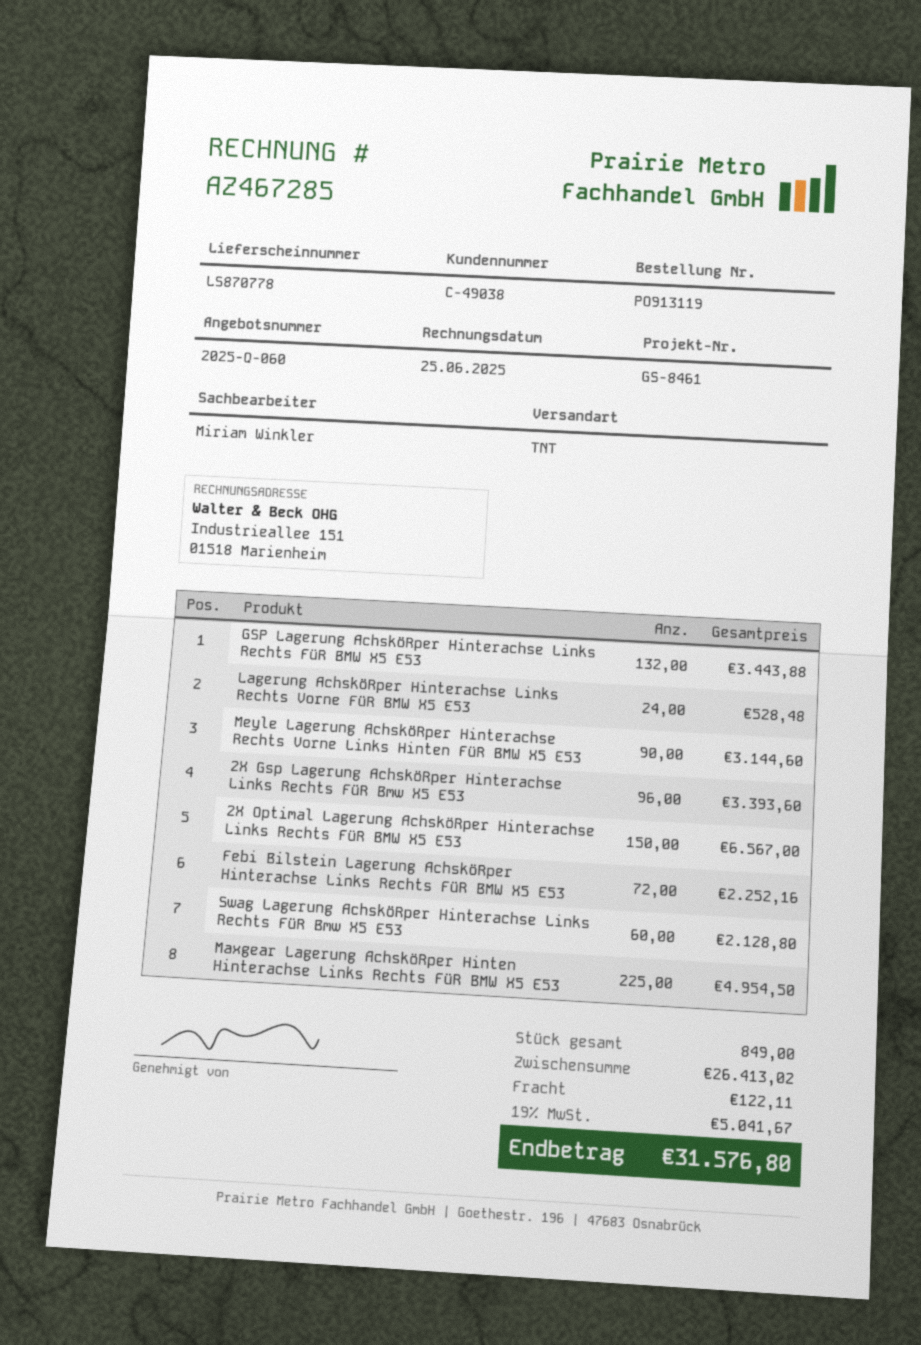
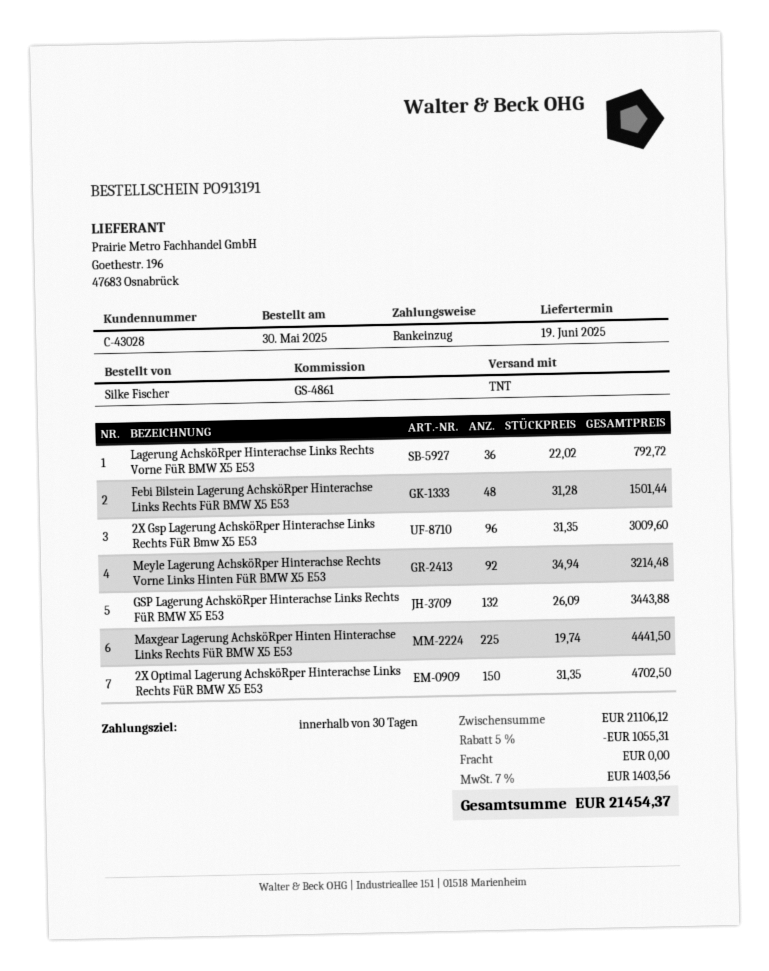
order number: PO913119 -> PO913191
customer number: C-49038 -> C-43028
reference: GS-8461 -> GS-4861
Lagerung AchsköRper Hinterachse Links Rechts Vorne FüR BMW X5 E53: 24 for 528.48 -> 36 for 792.72
Meyle Lagerung AchsköRper Hinterachse Rechts Vorne Links Hinten FüR BMW X5 E53: 90 for 3144.60 -> 92 for 3214.48
2X Gsp Lagerung AchsköRper Hinterachse Links Rechts FüR Bmw X5 E53: 96 for 3393.60 -> 96 for 3009.60
2X Optimal Lagerung AchsköRper Hinterachse Links Rechts FüR BMW X5 E53: 150 for 6567.00 -> 150 for 4702.50
Febi Bilstein Lagerung AchsköRper Hinterachse Links Rechts FüR BMW X5 E53: 72 for 2252.16 -> 48 for 1501.44
Swag Lagerung AchsköRper Hinterachse Links Rechts FüR Bmw X5 E53: 60 for 2128.80 -> none
Maxgear Lagerung AchsköRper Hinten Hinterachse Links Rechts FüR BMW X5 E53: 225 for 4954.50 -> 225 for 4441.50
subtotal: 26413.02 -> 21106.12
discount: none -> 5% = 1055.31
shipping: 122.11 -> 0.00
tax: 19% = 5041.67 -> 7% = 1403.56
total: 31576.80 -> 21454.37

